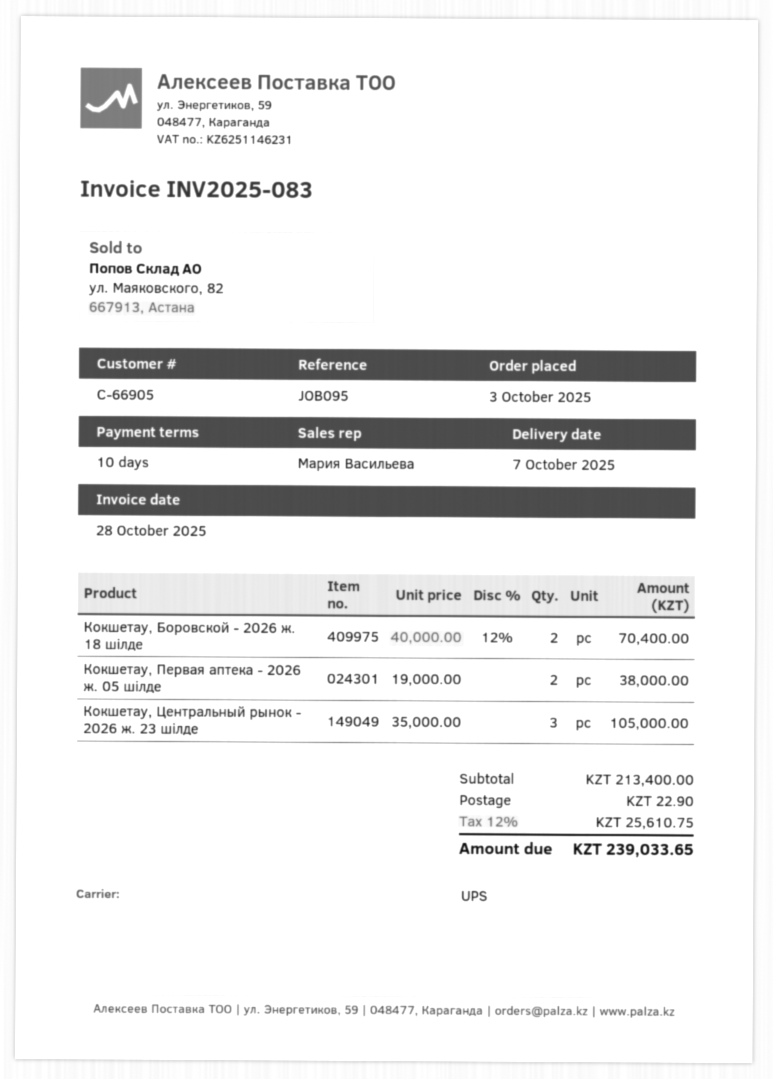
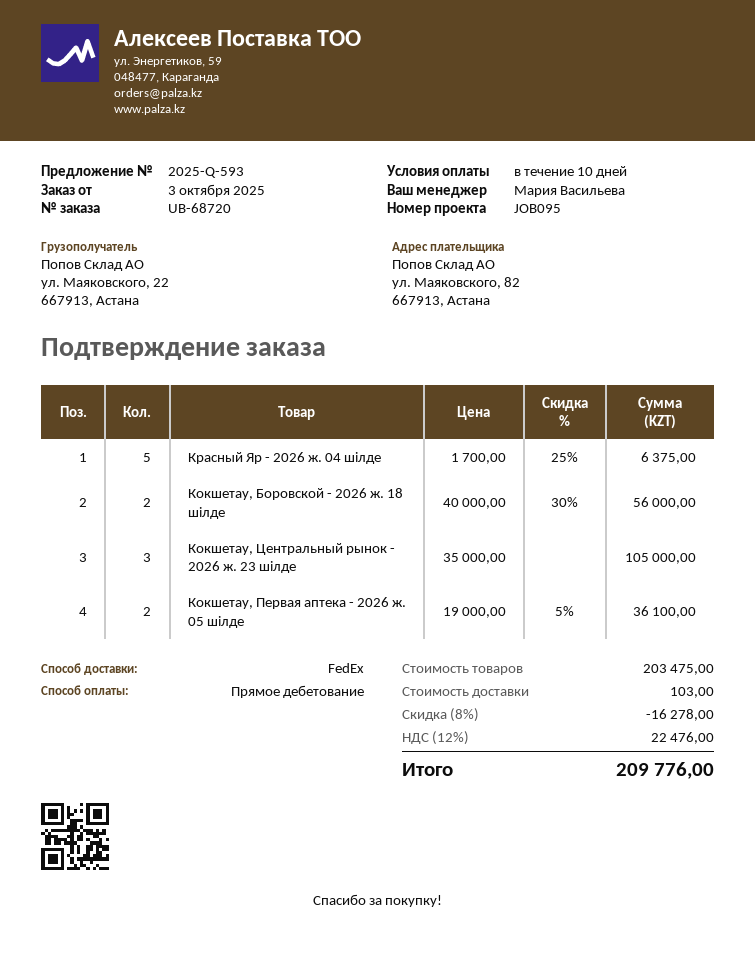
shipping method: UPS -> FedEx
Кокшетау, Боровской - 2026 ж. 18 шілде: 2 x 40000.00 - 12% = 70400.00 -> 2 x 40000.00 - 30% = 56000.00
Кокшетау, Первая аптека - 2026 ж. 05 шілде: 2 x 19000.00 = 38000.00 -> 2 x 19000.00 - 5% = 36100.00
Красный Яр - 2026 ж. 04 шілде: none -> 5 x 1700.00 - 25% = 6375.00
subtotal: 213400.00 -> 203475.00
discount: none -> 8% = 16278.00
shipping: 22.90 -> 103.00
tax: 12% = 25610.75 -> 12% = 22476.00
total: 239033.65 -> 209776.00

